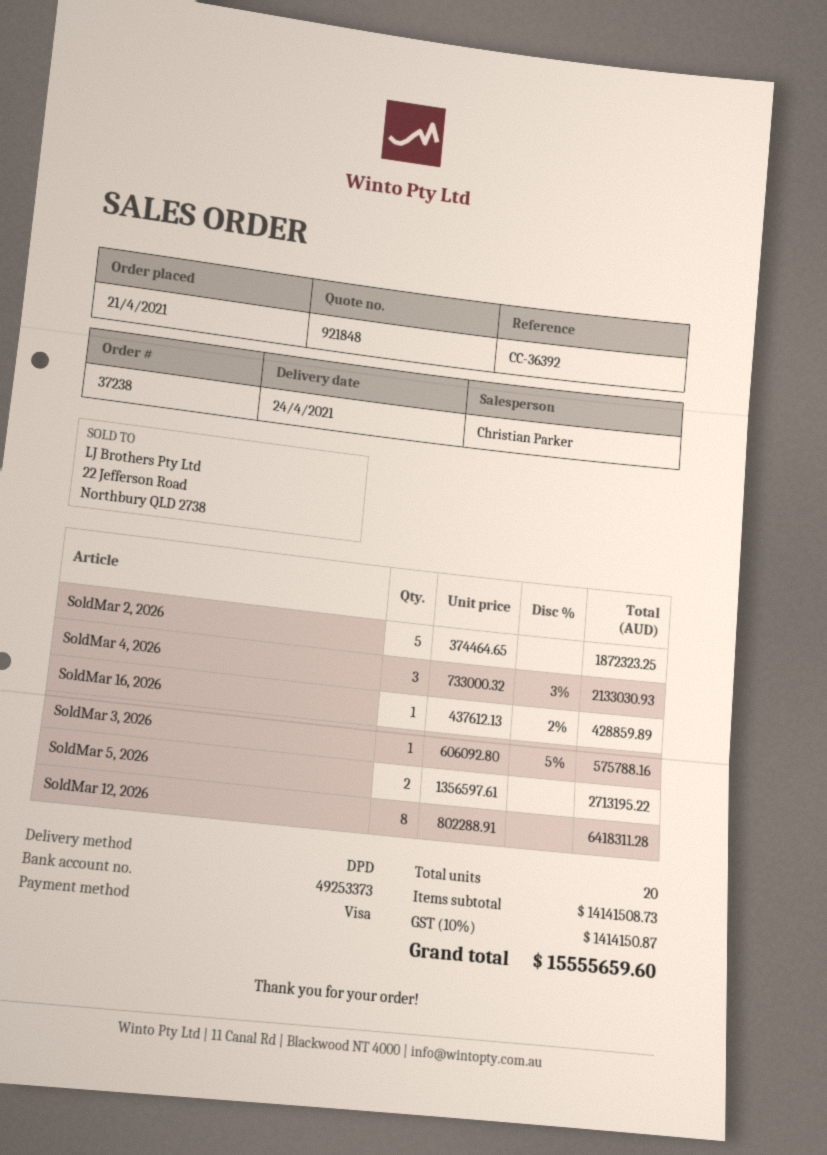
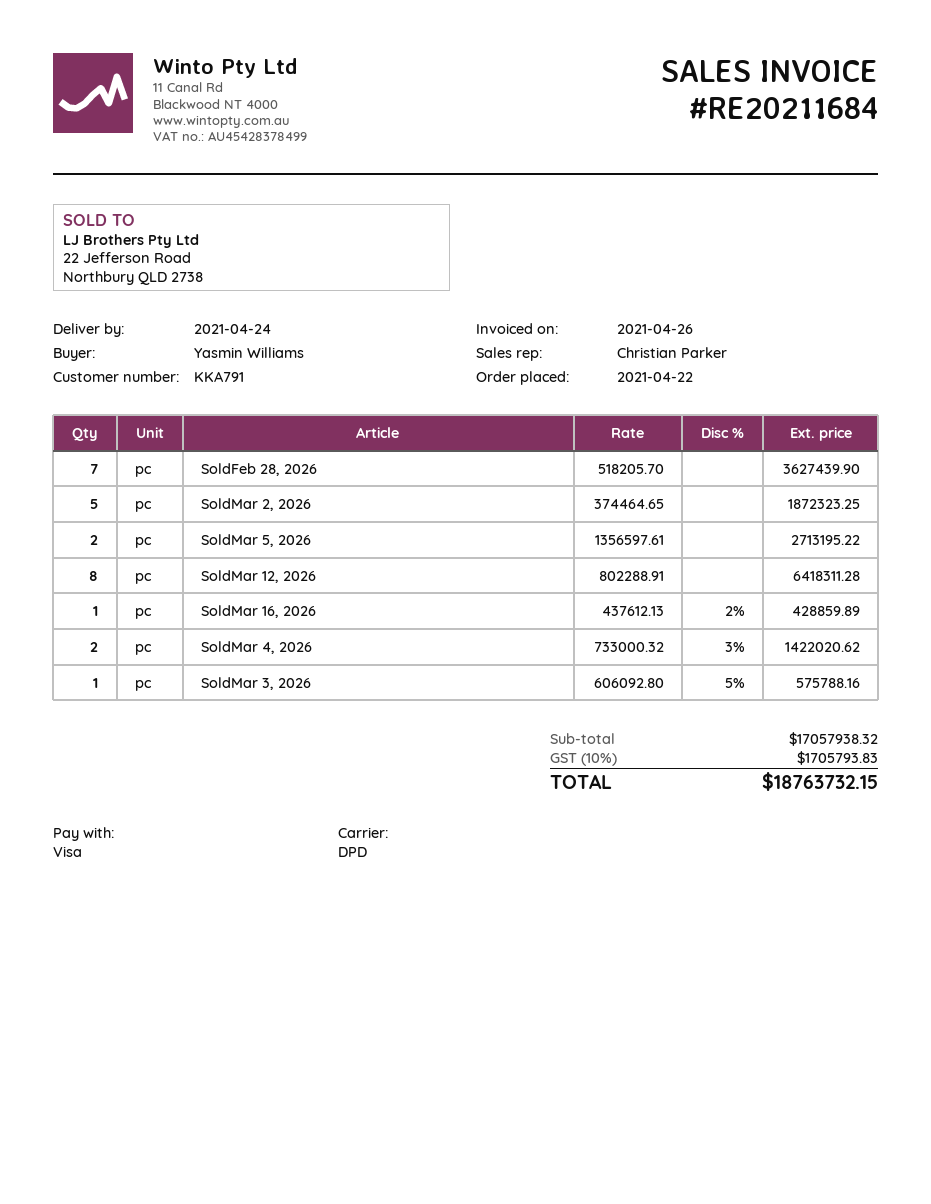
order date: 2021-04-21 -> 2021-04-22
SoldMar 4, 2026: 3 x 733000.32 - 3% = 2133030.93 -> 2 x 733000.32 - 3% = 1422020.62
SoldFeb 28, 2026: none -> 7 x 518205.70 = 3627439.90
subtotal: 14141508.73 -> 17057938.32
tax: 10% = 1414150.87 -> 10% = 1705793.83
total: 15555659.60 -> 18763732.15

